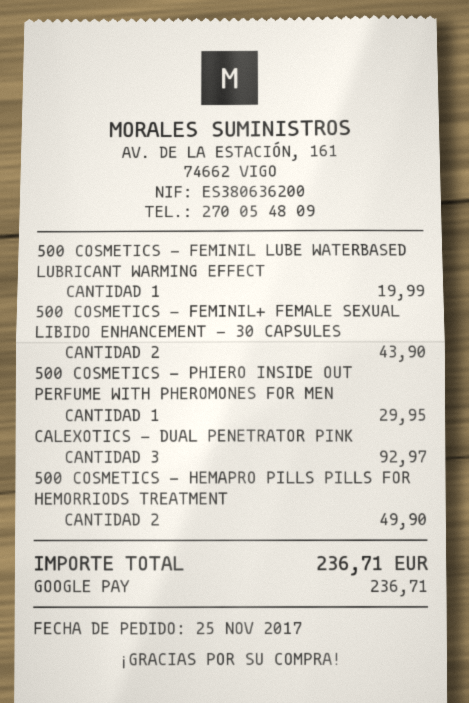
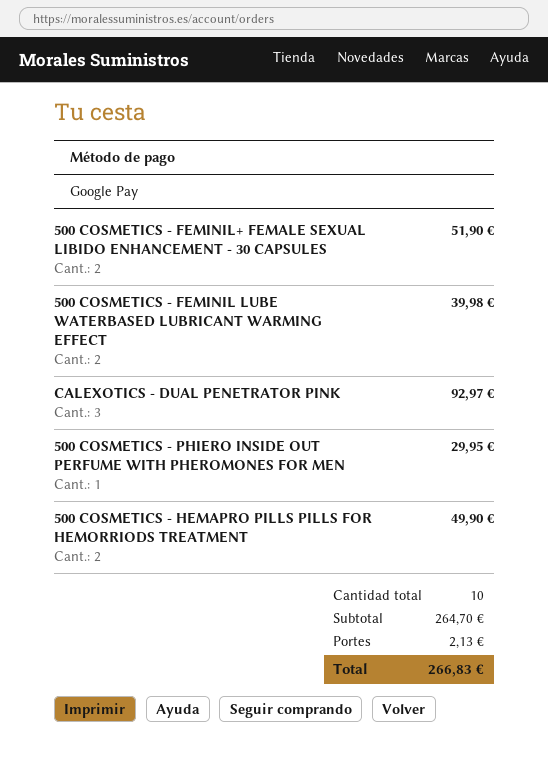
500 COSMETICS - FEMINIL LUBE WATERBASED LUBRICANT WARMING EFFECT: 1 for 19.99 -> 2 for 39.98
500 COSMETICS - FEMINIL+ FEMALE SEXUAL LIBIDO ENHANCEMENT - 30 CAPSULES: 2 for 43.90 -> 2 for 51.90
shipping: none -> 2.13
total: 236.71 -> 266.83

